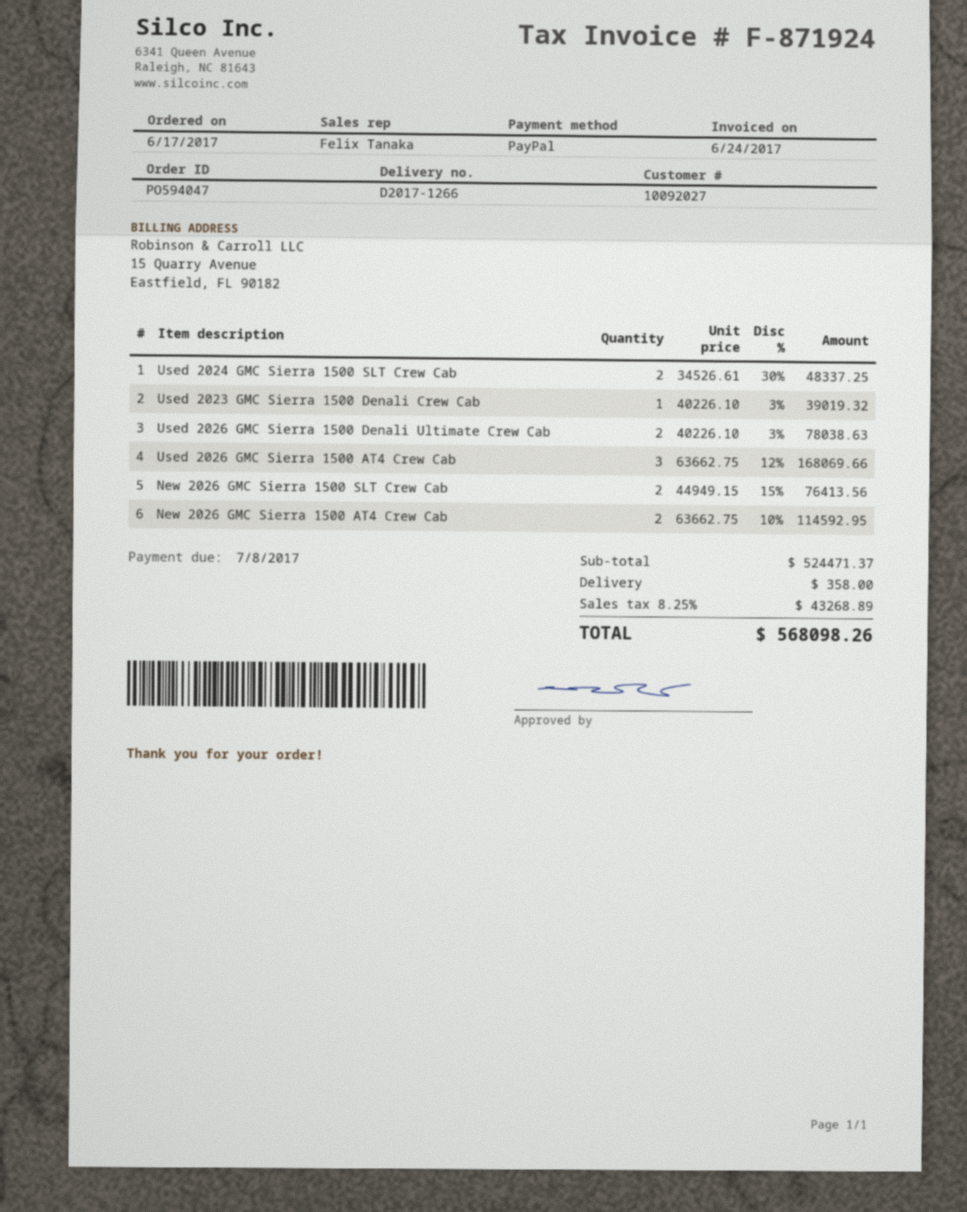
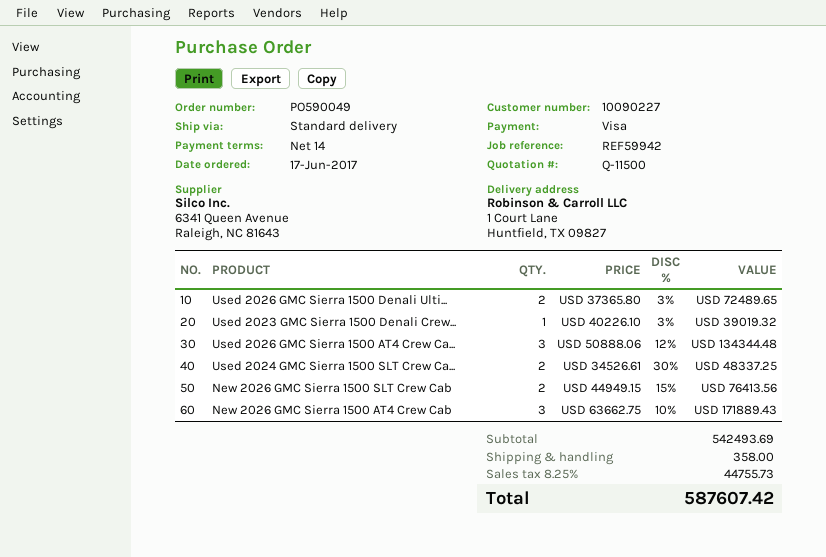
order number: PO594047 -> PO590049
customer number: 10092027 -> 10090227
payment method: PayPal -> Visa
Used 2026 GMC Sierra 1500 Denali Ultimate Crew Cab: 2 x 40226.10 - 3% = 78038.63 -> 2 x 37365.80 - 3% = 72489.65
Used 2026 GMC Sierra 1500 AT4 Crew Cab: 3 x 63662.75 - 12% = 168069.66 -> 3 x 50888.06 - 12% = 134344.48
New 2026 GMC Sierra 1500 AT4 Crew Cab: 2 x 63662.75 - 10% = 114592.95 -> 3 x 63662.75 - 10% = 171889.43
subtotal: 524471.37 -> 542493.69
tax: 8.25% = 43268.89 -> 8.25% = 44755.73
total: 568098.26 -> 587607.42

